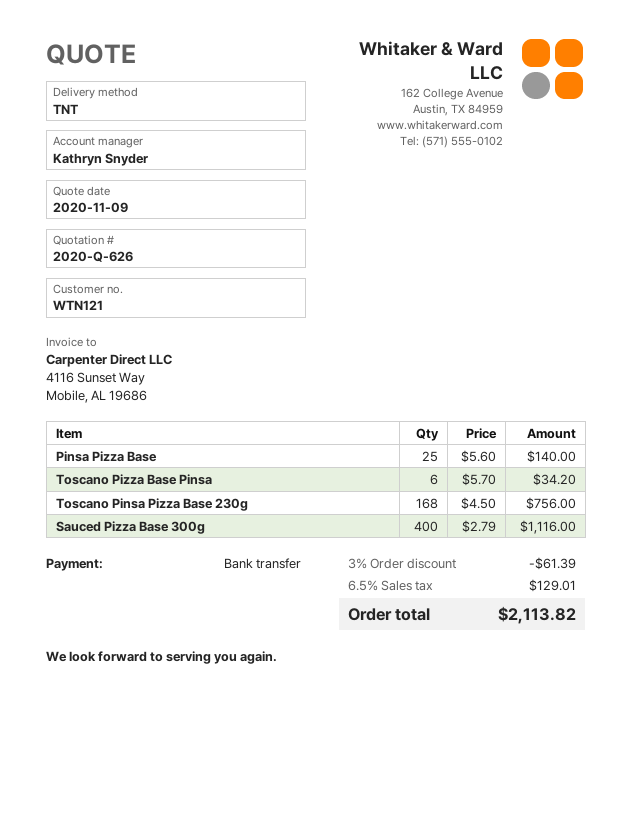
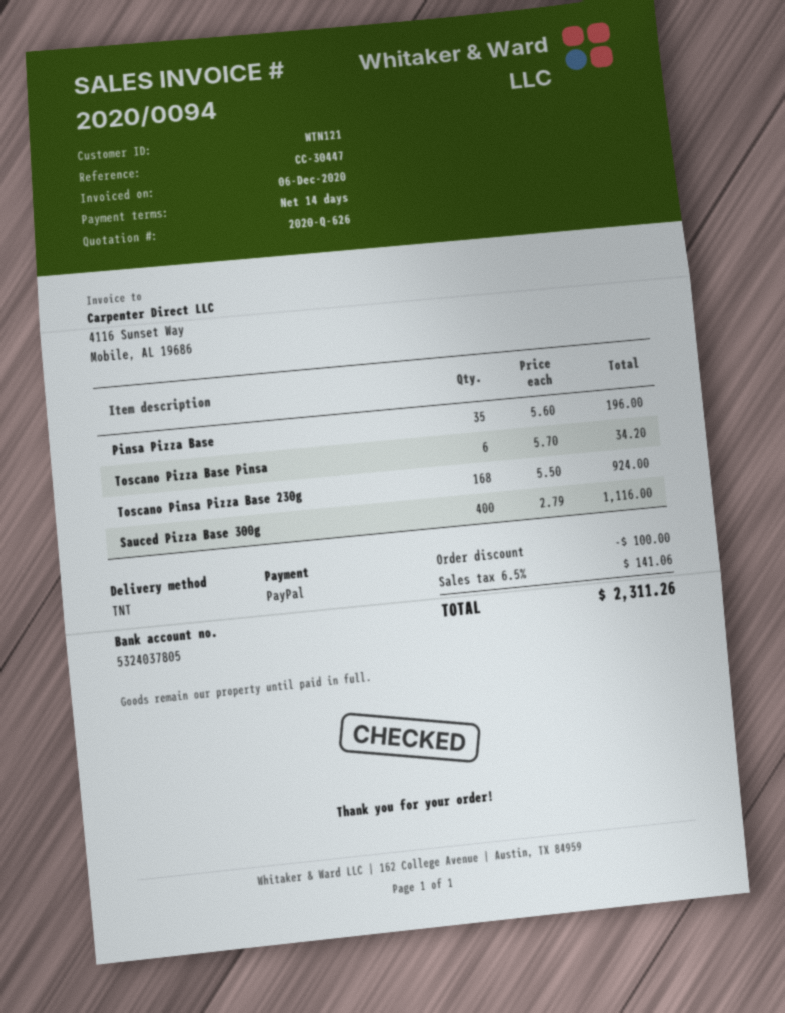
payment method: bank transfer -> PayPal
Pinsa Pizza Base: 25 x 5.60 = 140.00 -> 35 x 5.60 = 196.00
Toscano Pinsa Pizza Base 230g: 168 x 4.50 = 756.00 -> 168 x 5.50 = 924.00
discount: 61.39 -> 100.00
tax: 6.5% = 129.01 -> 6.5% = 141.06
total: 2113.82 -> 2311.26

